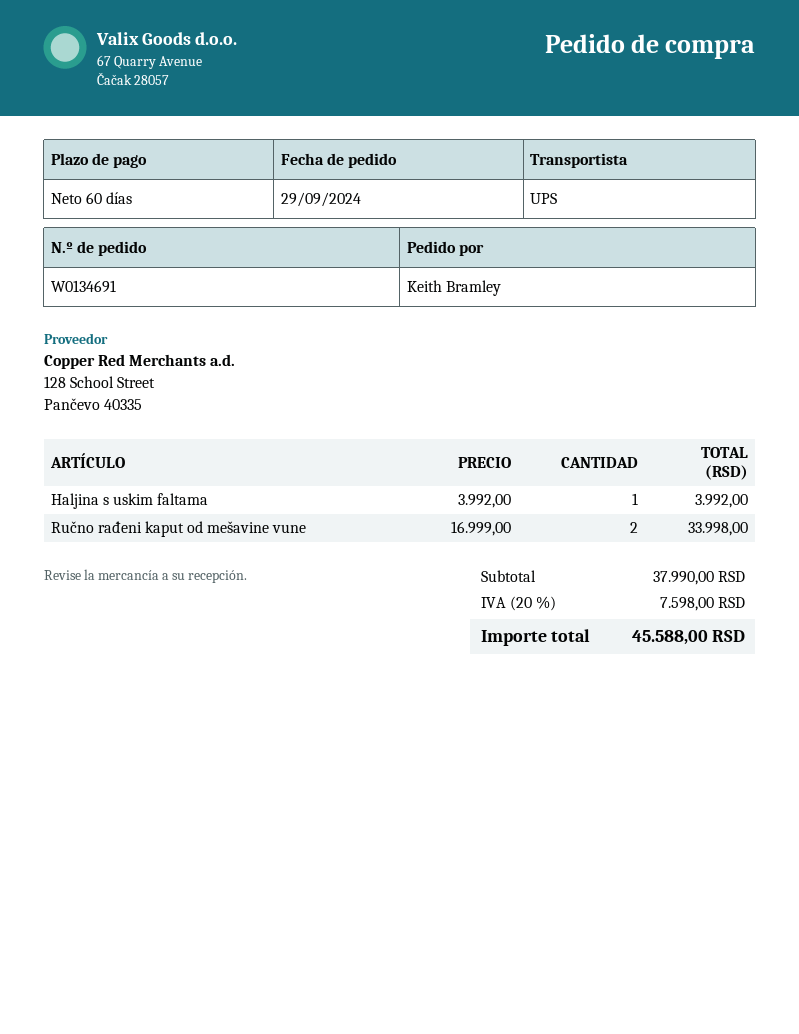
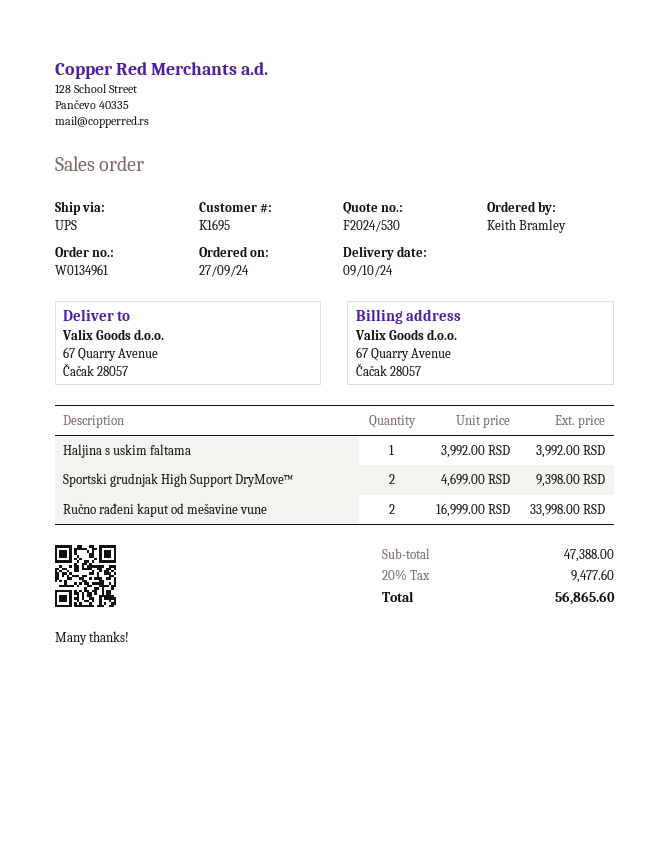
order number: W0134691 -> W0134961
order date: 2024-09-29 -> 2024-09-27
Sportski grudnjak High Support DryMove™: none -> 2 x 4699.00 = 9398.00
subtotal: 37990.00 -> 47388.00
tax: 20% = 7598.00 -> 20% = 9477.60
total: 45588.00 -> 56865.60

